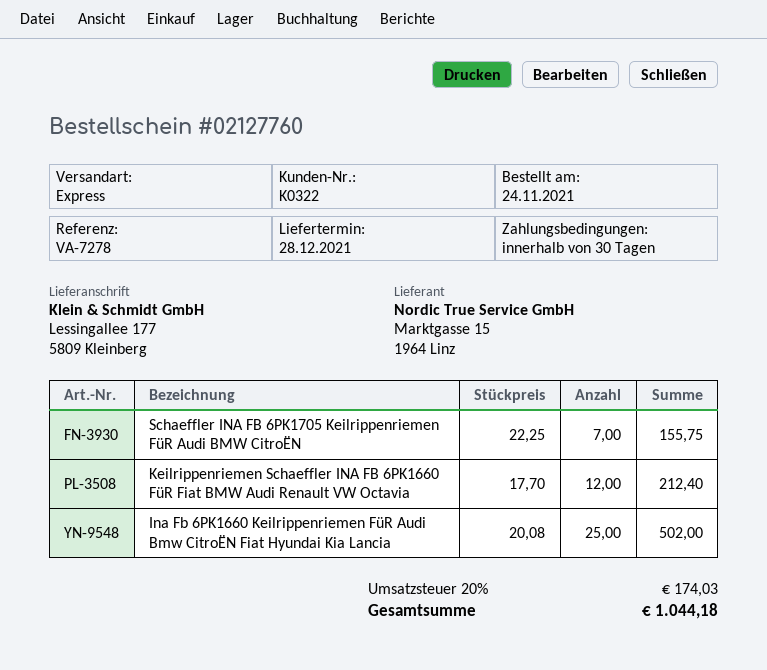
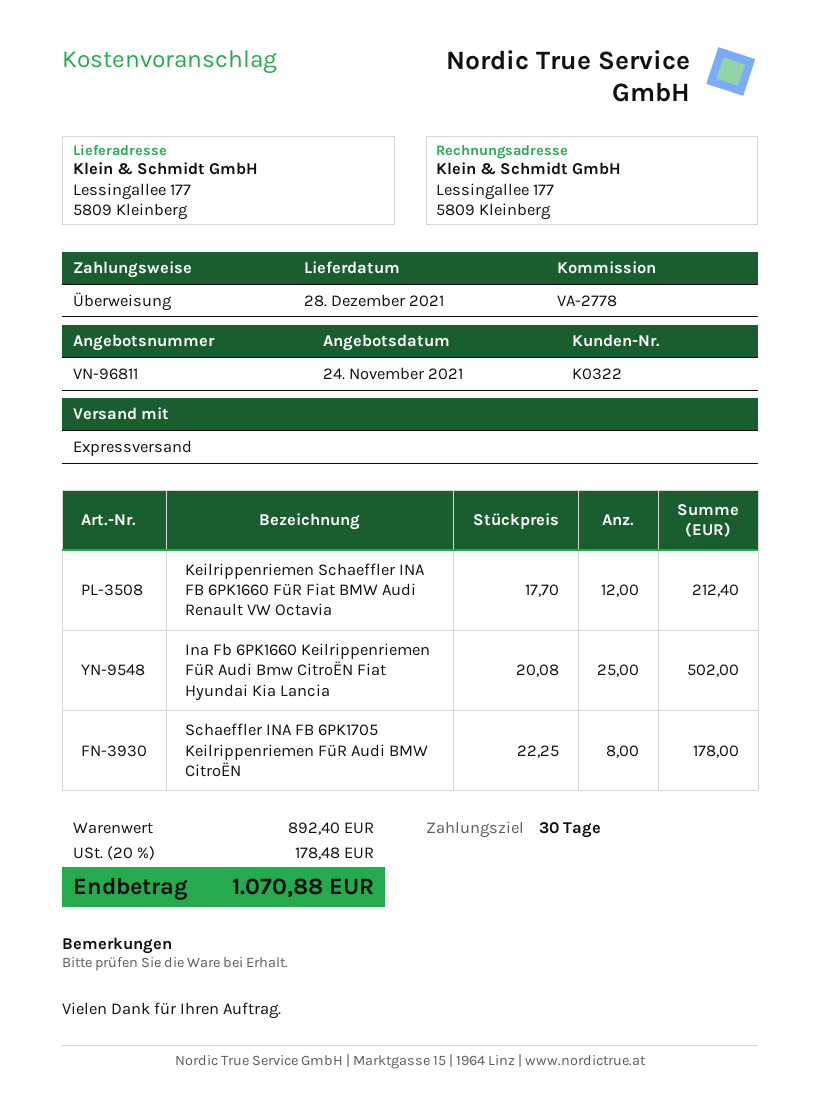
reference: VA-7278 -> VA-2778
Schaeffler INA FB 6PK1705 Keilrippenriemen FüR Audi BMW CitroËN: 7 x 22.25 = 155.75 -> 8 x 22.25 = 178.00
tax: 20% = 174.03 -> 20% = 178.48
total: 1044.18 -> 1070.88

